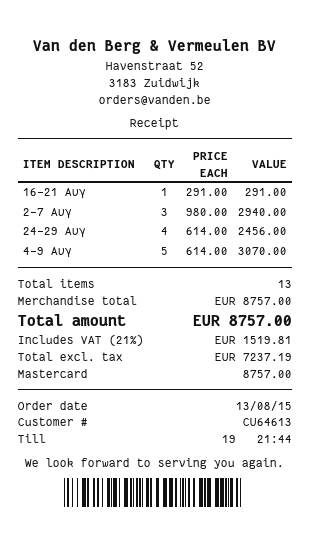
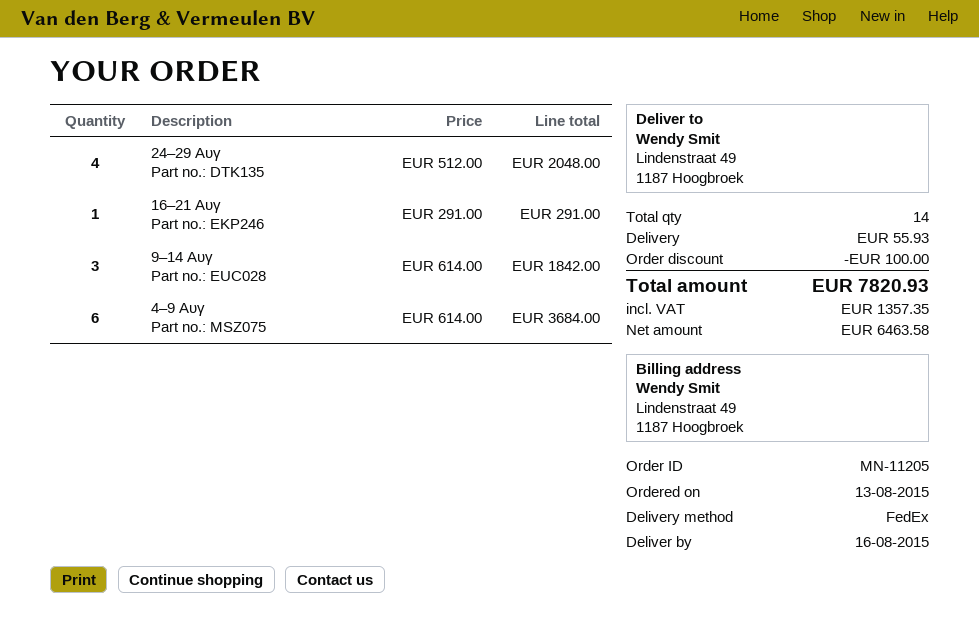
2–7 Αυγ: 3 x 980.00 = 2940.00 -> none
24–29 Αυγ: 4 x 614.00 = 2456.00 -> 4 x 512.00 = 2048.00
4–9 Αυγ: 5 x 614.00 = 3070.00 -> 6 x 614.00 = 3684.00
9–14 Αυγ: none -> 3 x 614.00 = 1842.00
total quantity: 13 -> 14
discount: none -> 100.00
shipping: none -> 55.93
net: 7237.19 -> 6463.58
tax: 1519.81 -> 1357.35
total: 8757.00 -> 7820.93

